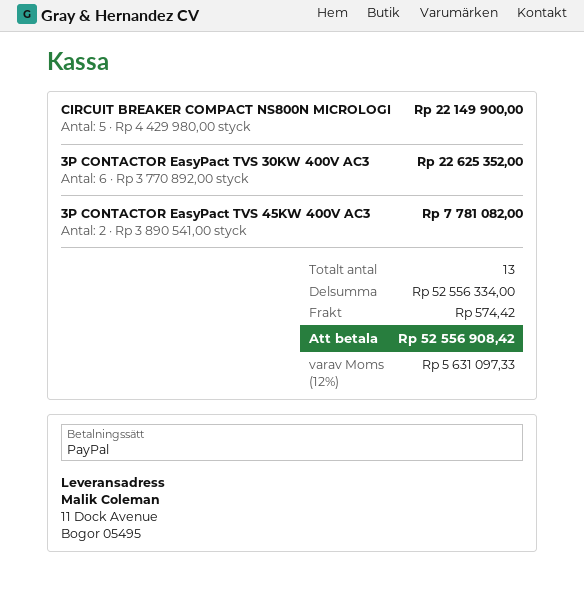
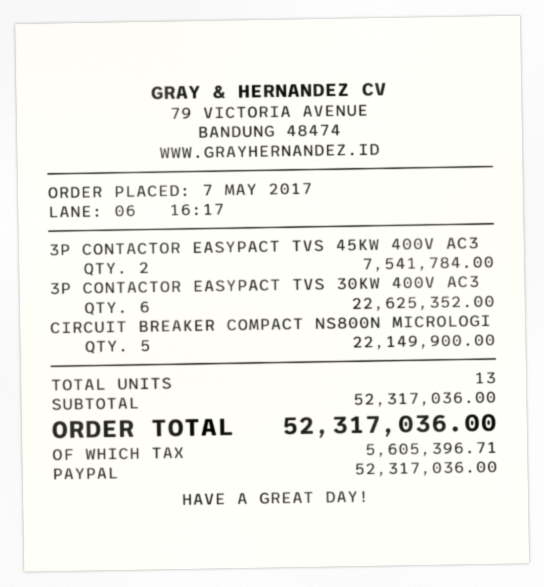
3P CONTACTOR EasyPact TVS 45KW 400V AC3: 2 for 7781082.00 -> 2 for 7541784.00
subtotal: 52556334.00 -> 52317036.00
shipping: 574.42 -> none
tax: 5631097.33 -> 5605396.71
total: 52556908.42 -> 52317036.00

